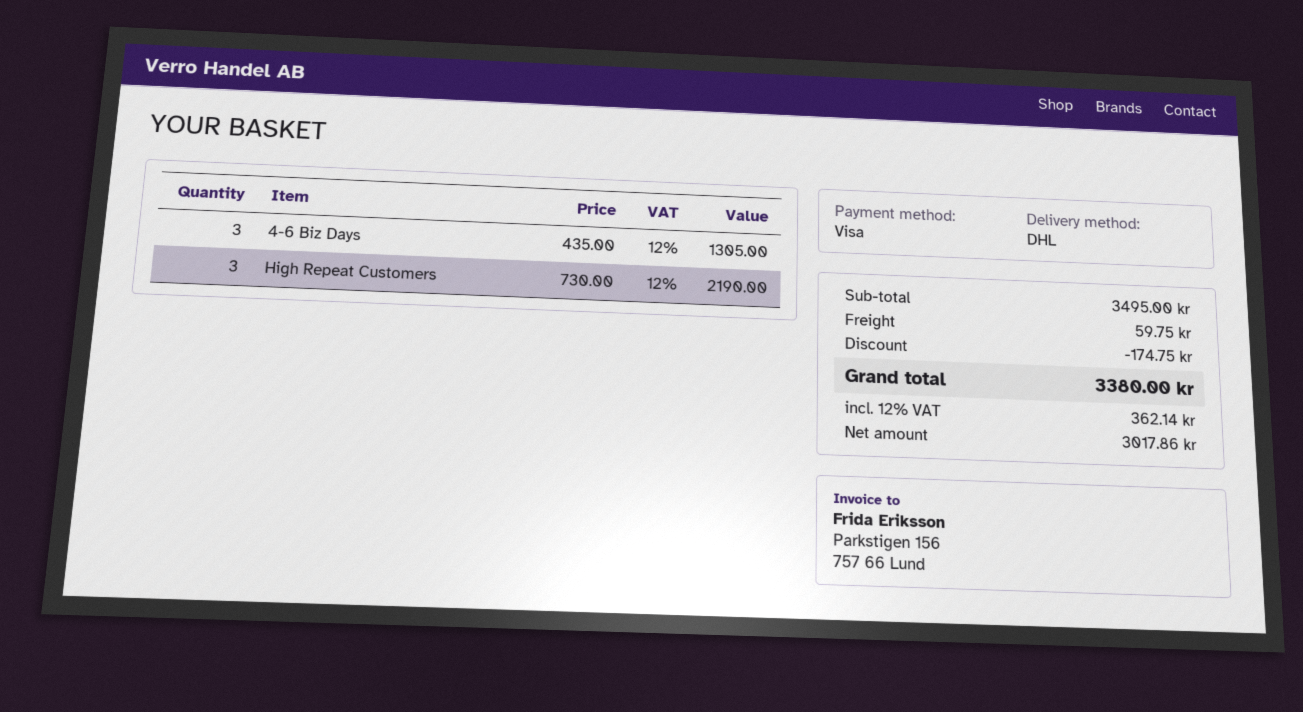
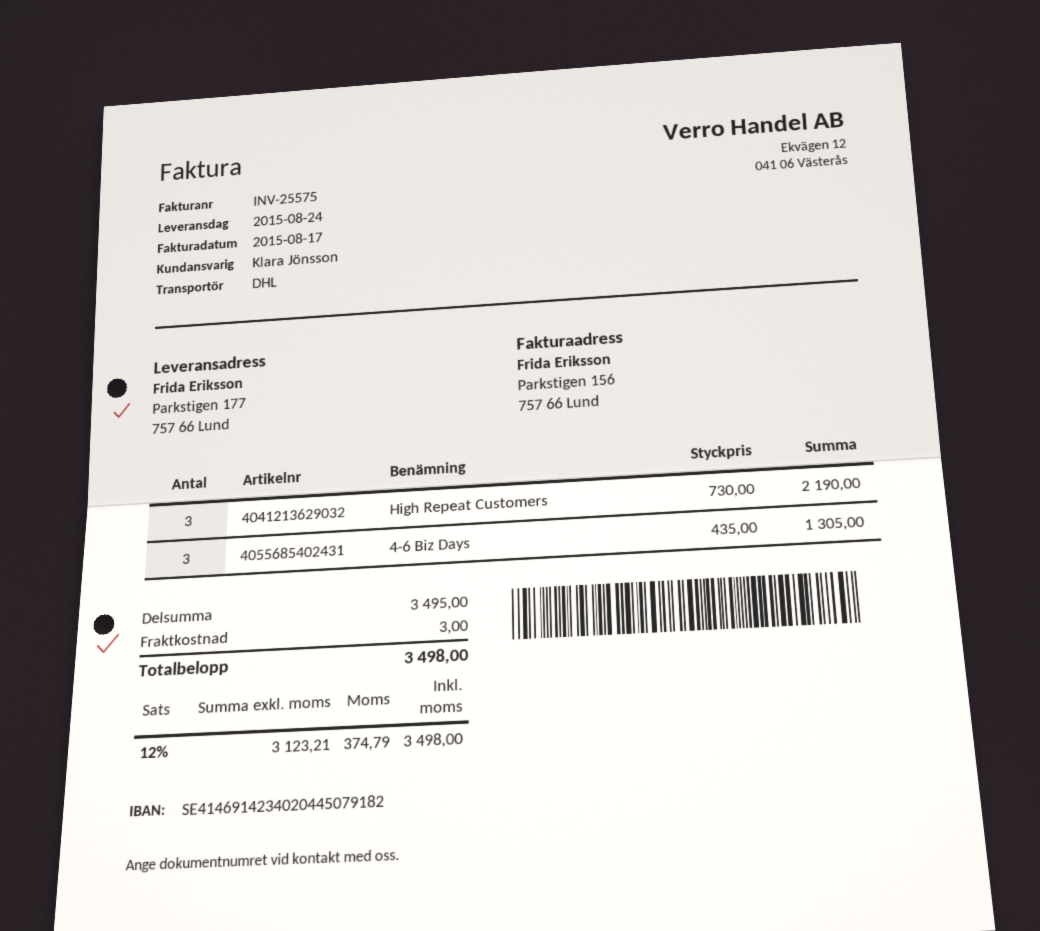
discount: 174.75 -> none
shipping: 59.75 -> 3.00
net: 3017.86 -> 3123.21
tax: 12% = 362.14 -> 12% = 374.79
total: 3380.00 -> 3498.00

